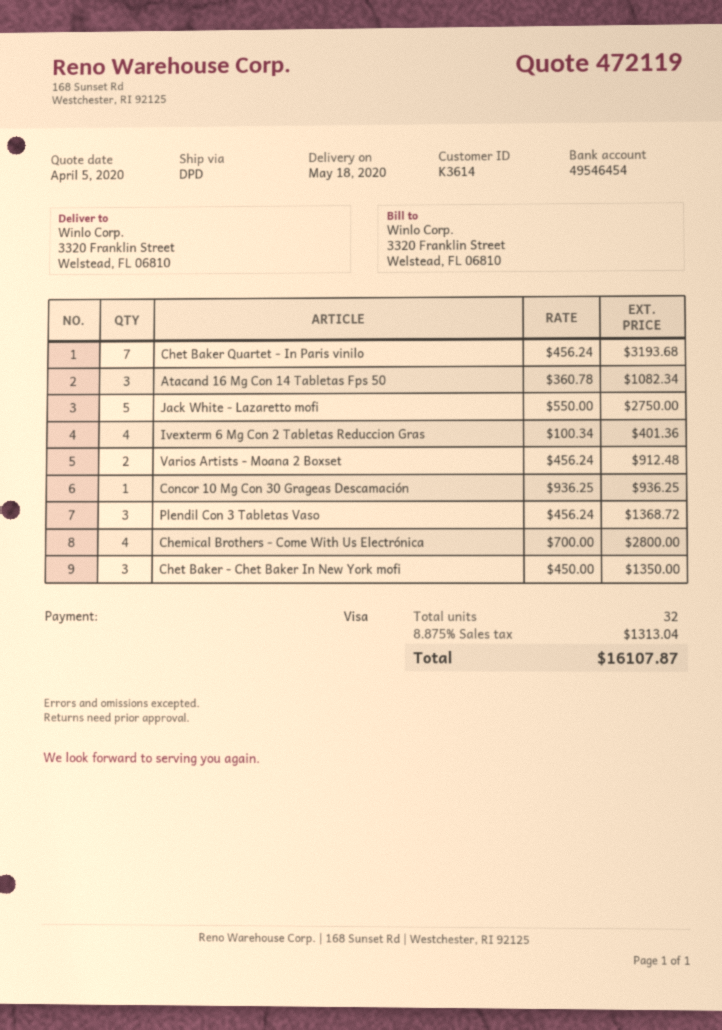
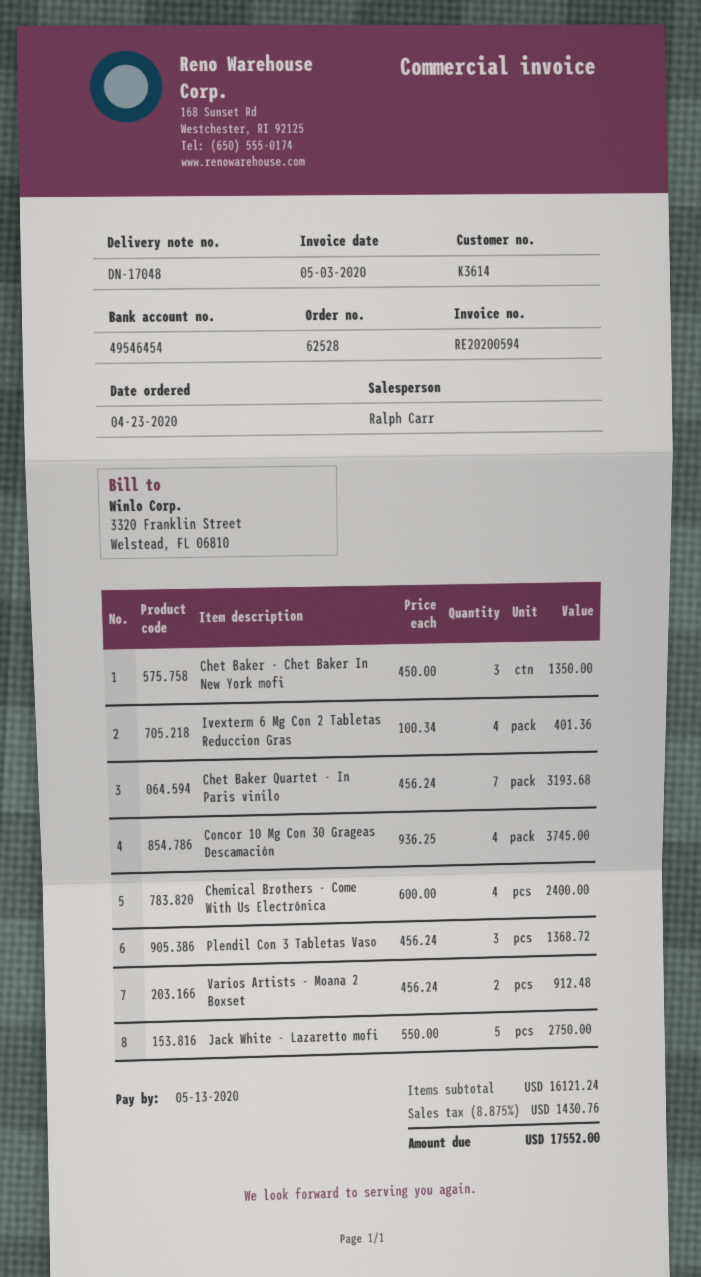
Atacand 16 Mg Con 14 Tabletas Fps 50: 3 x 360.78 = 1082.34 -> none
Concor 10 Mg Con 30 Grageas Descamación: 1 x 936.25 = 936.25 -> 4 x 936.25 = 3745.00
Chemical Brothers - Come With Us Electrónica: 4 x 700.00 = 2800.00 -> 4 x 600.00 = 2400.00
tax: 8.875% = 1313.04 -> 8.875% = 1430.76
total: 16107.87 -> 17552.00

